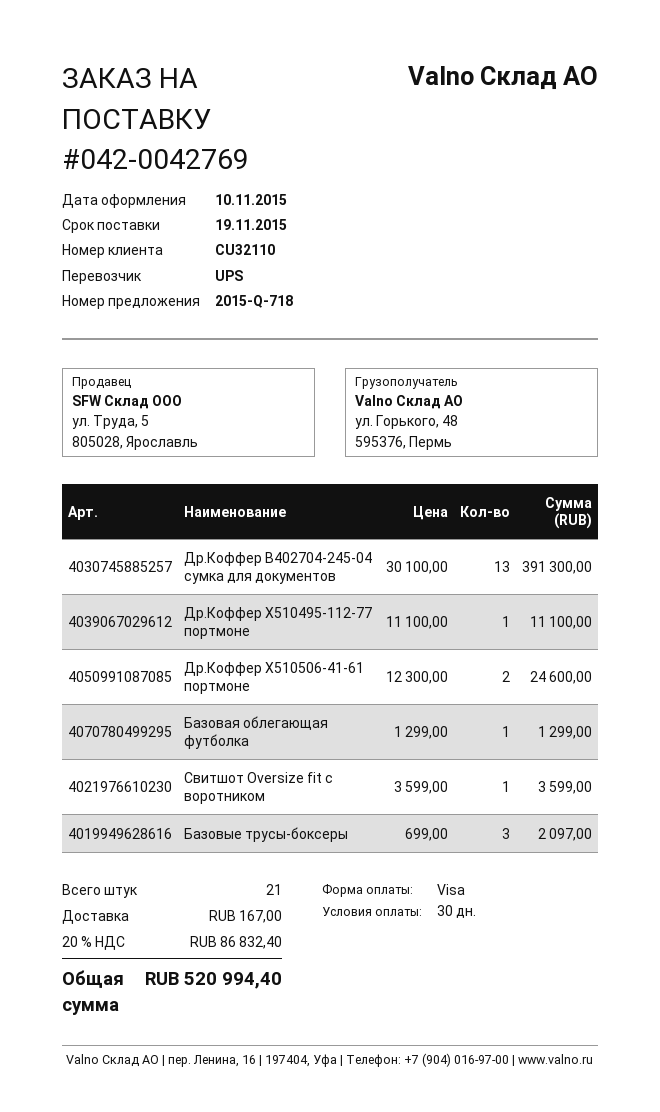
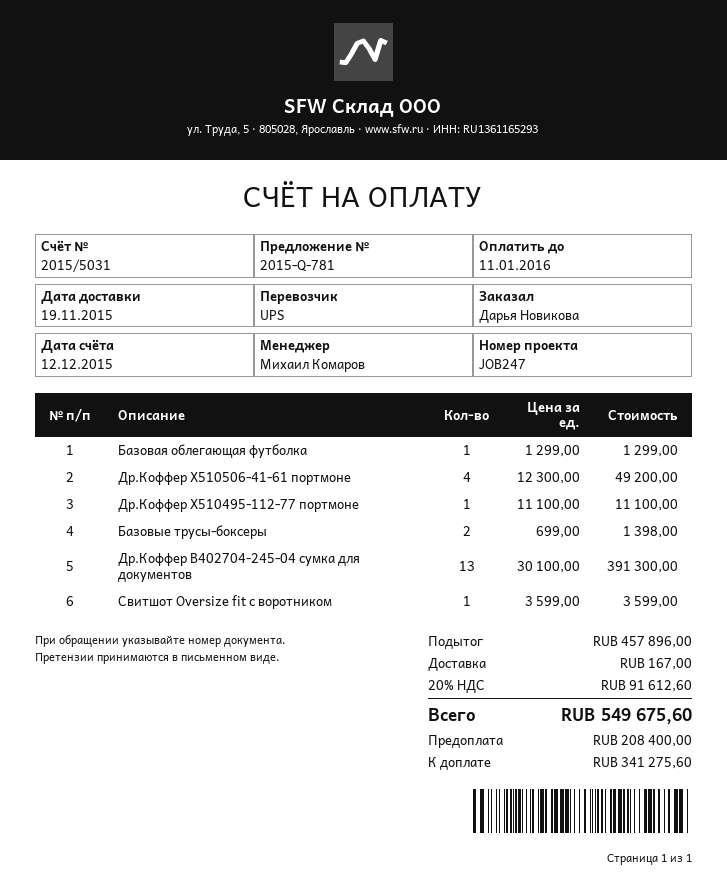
quote number: 2015-Q-718 -> 2015-Q-781
Др.Коффер X510506-41-61 портмоне: 2 x 12300.00 = 24600.00 -> 4 x 12300.00 = 49200.00
Базовые трусы-боксеры: 3 x 699.00 = 2097.00 -> 2 x 699.00 = 1398.00
tax: 20% = 86832.40 -> 20% = 91612.60
total: 520994.40 -> 549675.60

